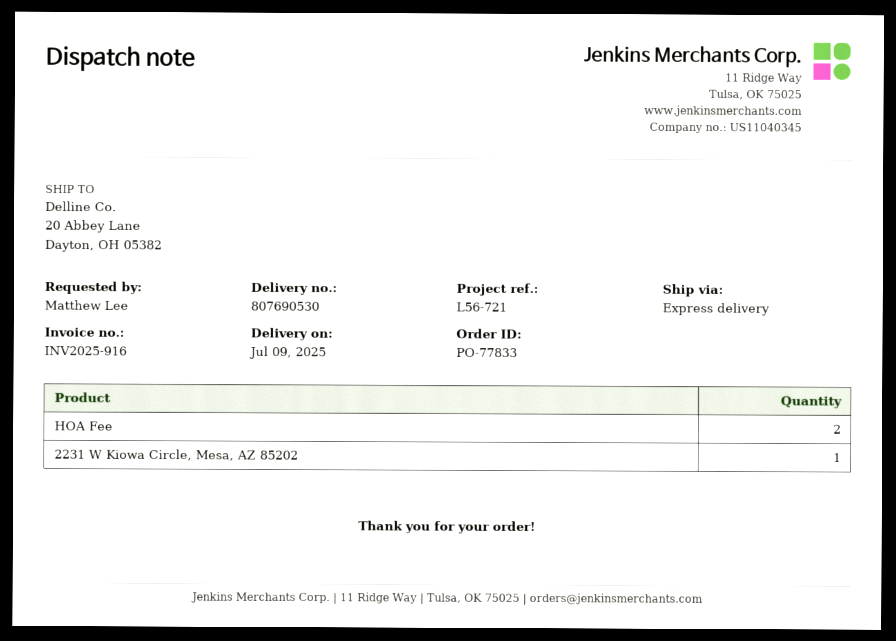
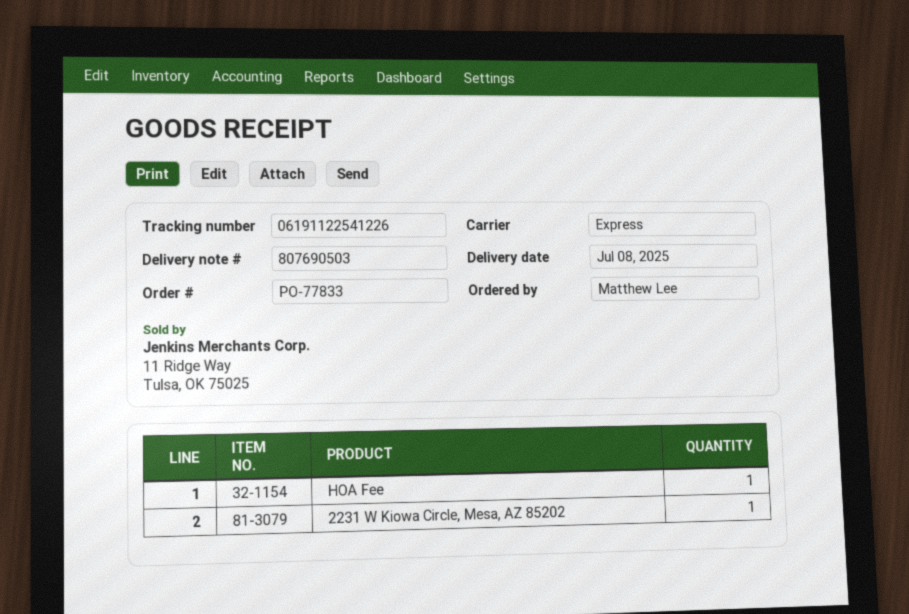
delivery note number: 807690530 -> 807690503
delivery date: 2025-07-09 -> 2025-07-08
HOA Fee: 2 -> 1

